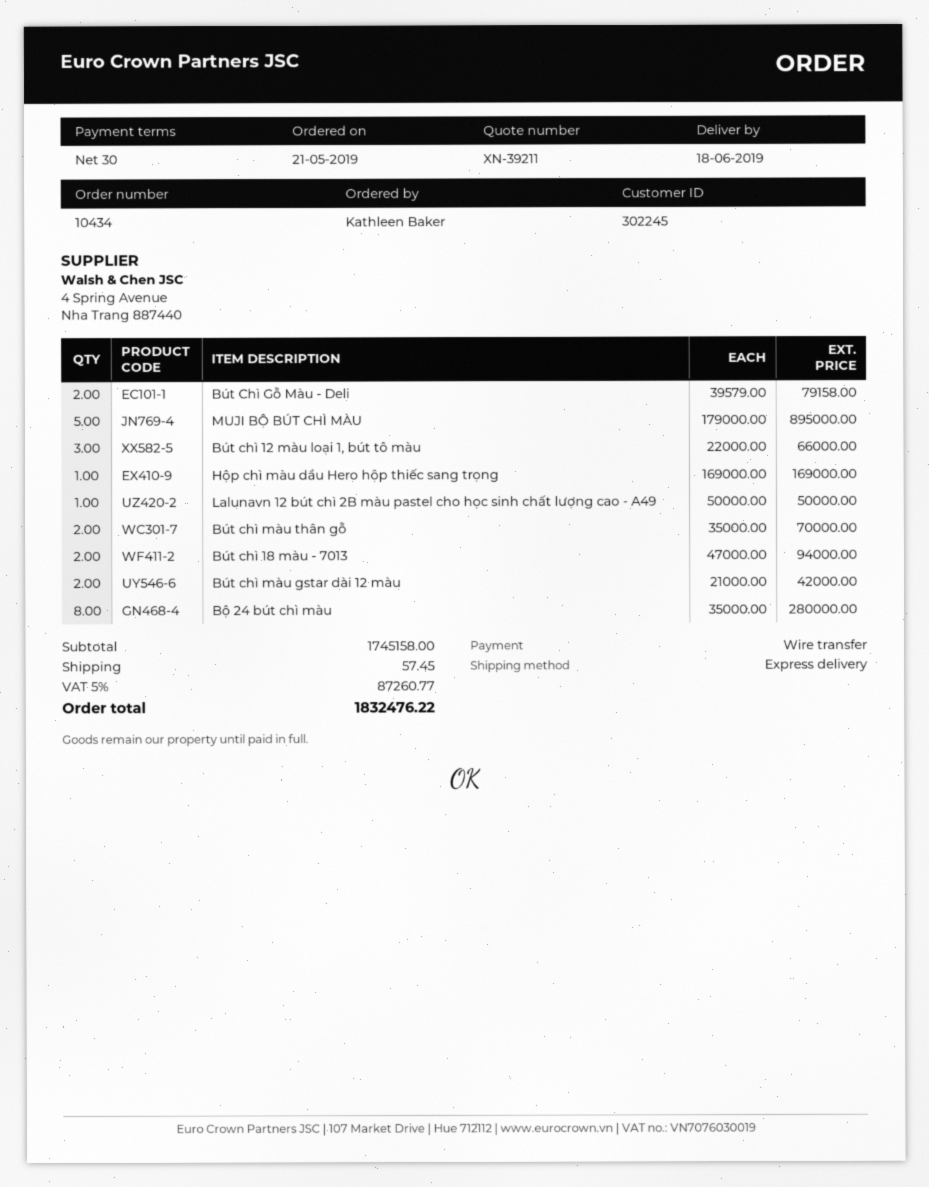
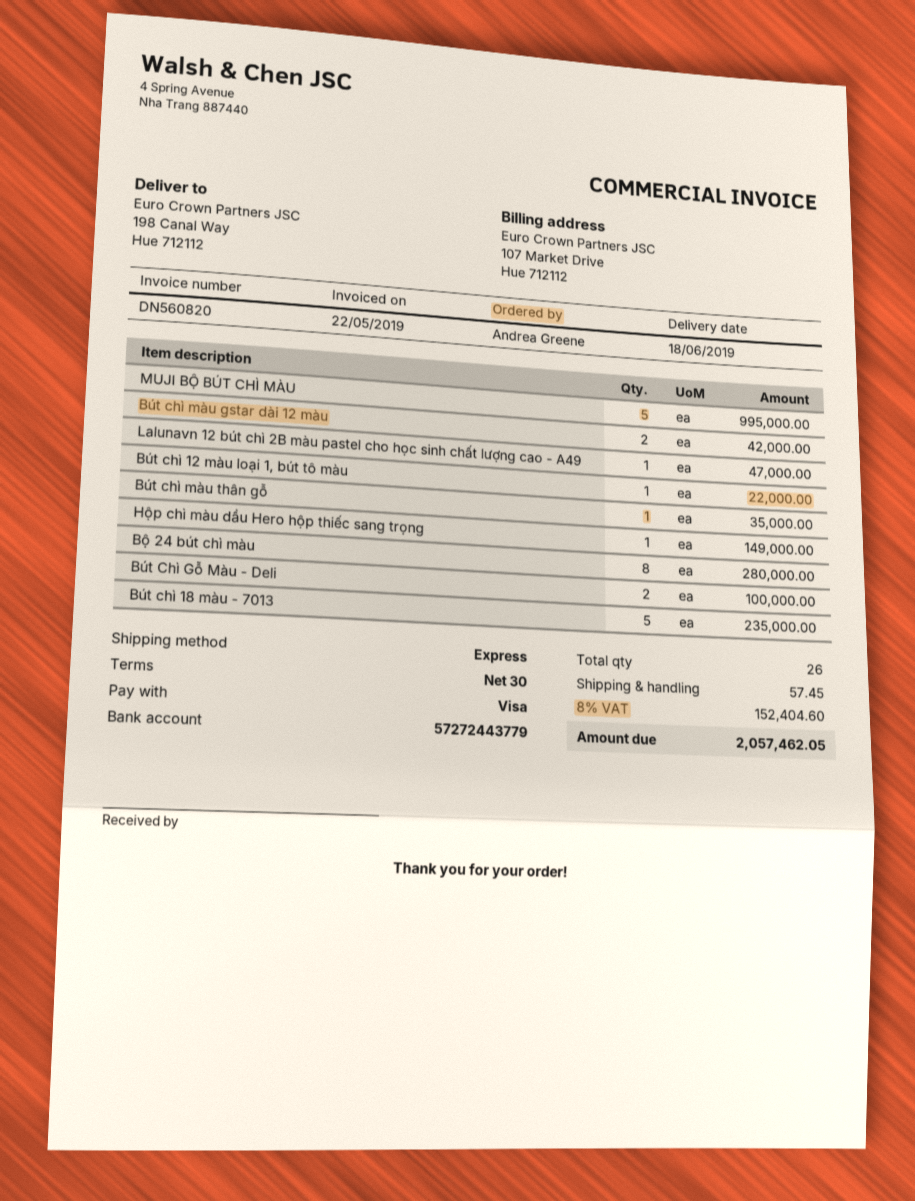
ordered by: Kathleen Baker -> Andrea Greene
payment method: bank transfer -> Visa
Bút Chì Gỗ Màu - Deli: 2 for 79158.00 -> 2 for 100000.00
MUJI BỘ BÚT CHÌ MÀU: 5 for 895000.00 -> 5 for 995000.00
Bút chì 12 màu loại 1, bút tô màu: 3 for 66000.00 -> 1 for 22000.00
Hộp chì màu dầu Hero hộp thiếc sang trọng: 1 for 169000.00 -> 1 for 149000.00
Lalunavn 12 bút chì 2B màu pastel cho học sinh chất lượng cao - A49: 1 for 50000.00 -> 1 for 47000.00
Bút chì màu thân gỗ: 2 for 70000.00 -> 1 for 35000.00
Bút chì 18 màu - 7013: 2 for 94000.00 -> 5 for 235000.00
tax: 5% = 87260.77 -> 8% = 152404.60
total: 1832476.22 -> 2057462.05

